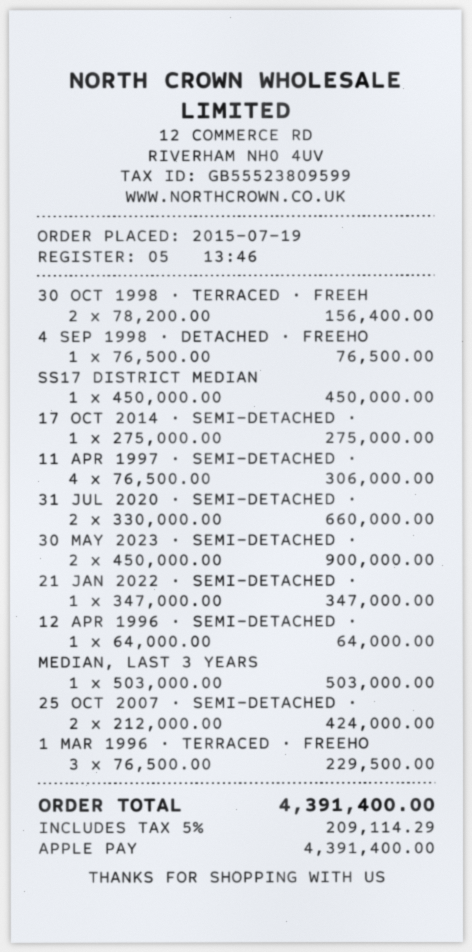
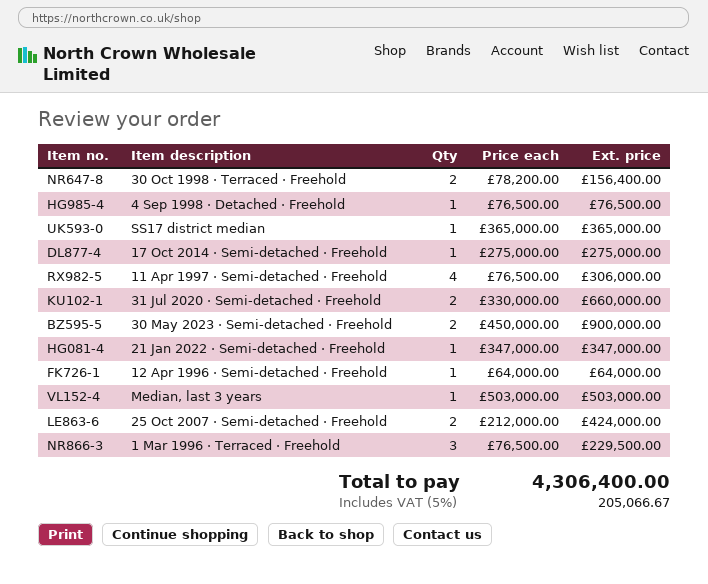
SS17 DISTRICT MEDIAN: 1 x 450000.00 = 450000.00 -> 1 x 365000.00 = 365000.00
tax: 5% = 209114.29 -> 5% = 205066.67
total: 4391400.00 -> 4306400.00

